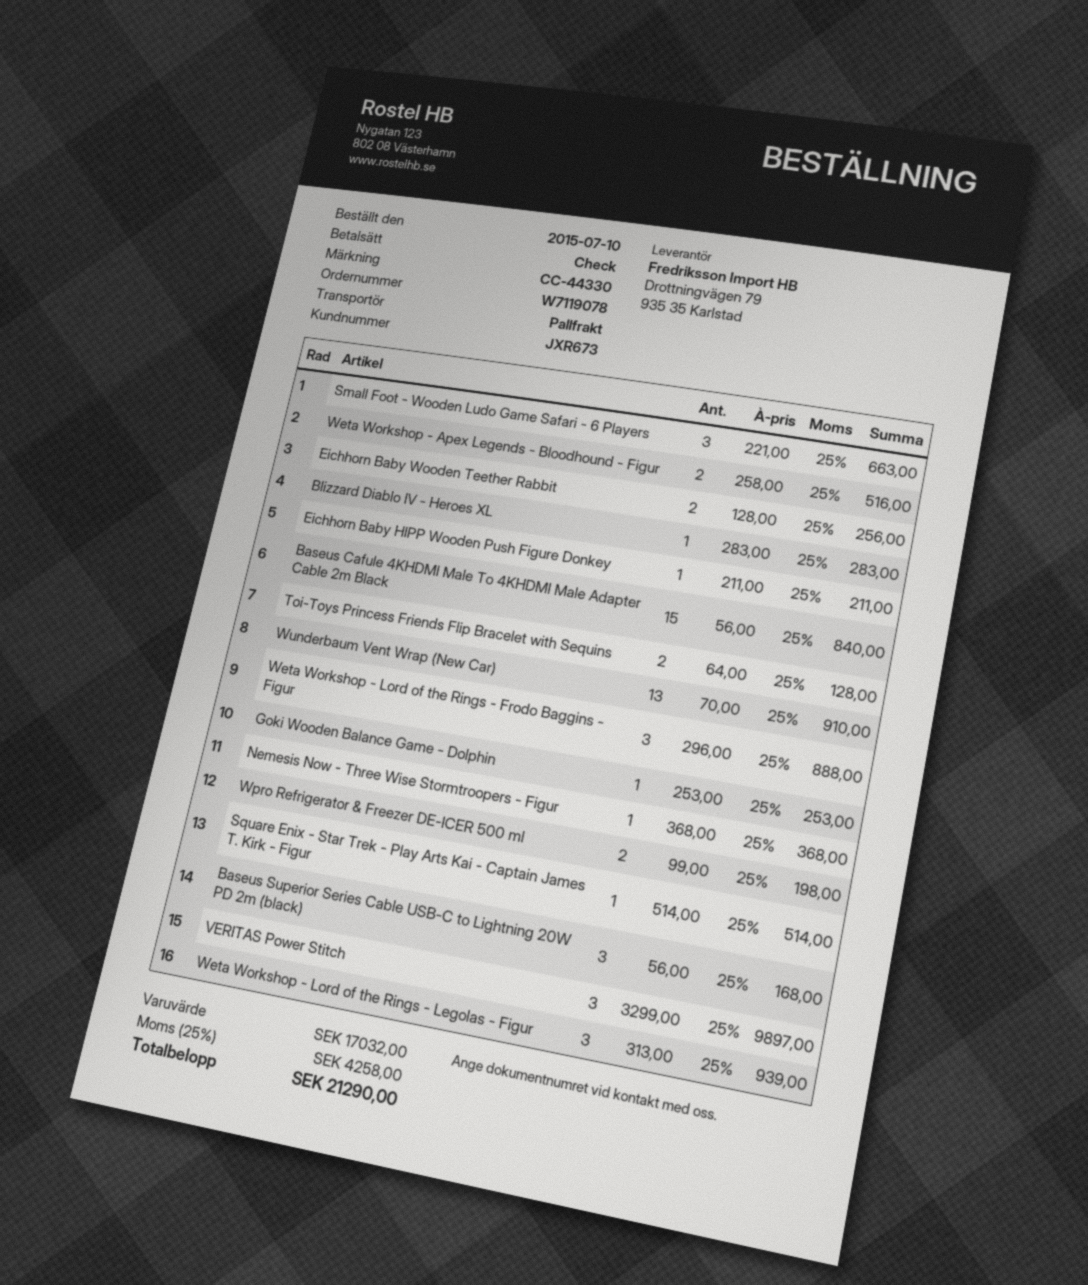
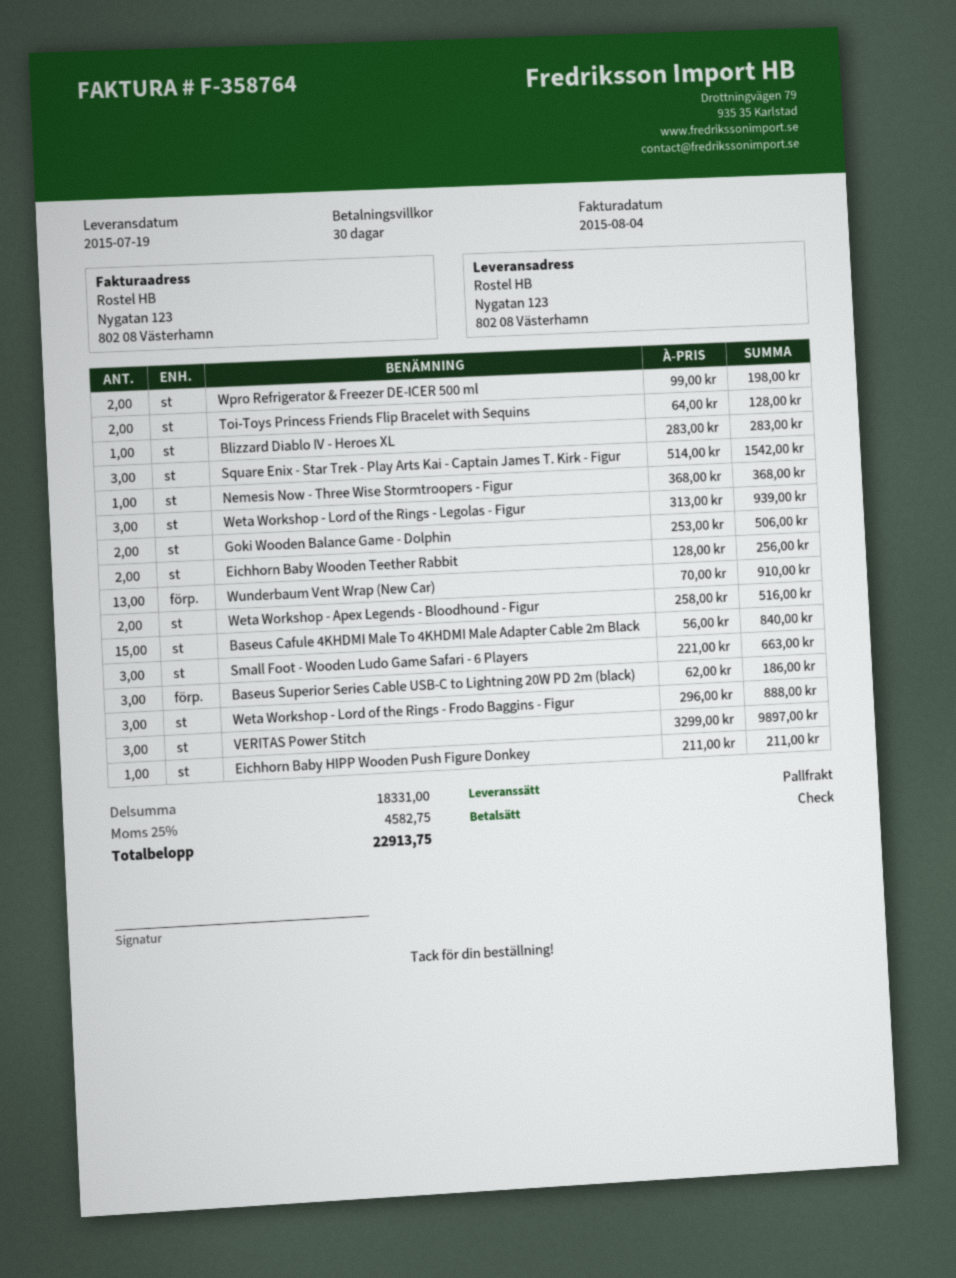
Goki Wooden Balance Game - Dolphin: 1 x 253.00 = 253.00 -> 2 x 253.00 = 506.00
Square Enix - Star Trek - Play Arts Kai - Captain James T. Kirk - Figur: 1 x 514.00 = 514.00 -> 3 x 514.00 = 1542.00
Baseus Superior Series Cable USB-C to Lightning 20W PD 2m (black): 3 x 56.00 = 168.00 -> 3 x 62.00 = 186.00
subtotal: 17032.00 -> 18331.00
tax: 25% = 4258.00 -> 25% = 4582.75
total: 21290.00 -> 22913.75

